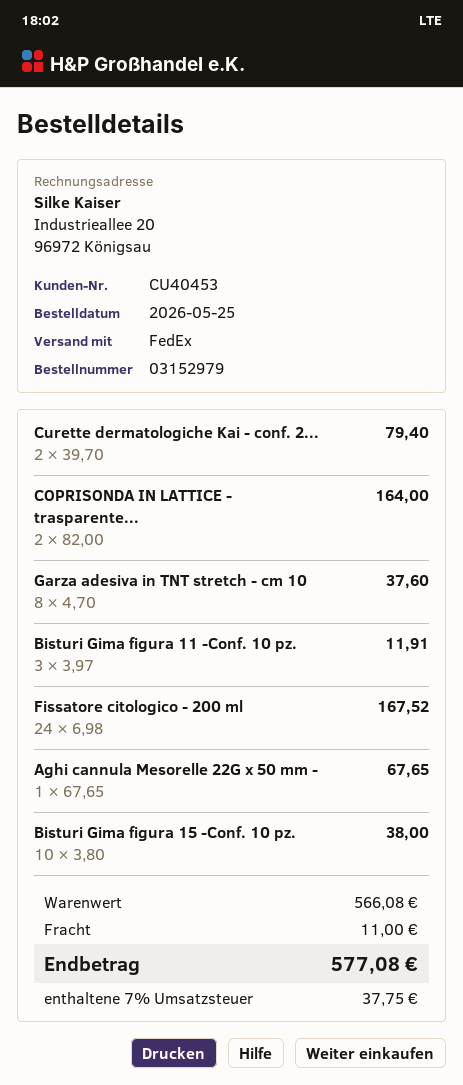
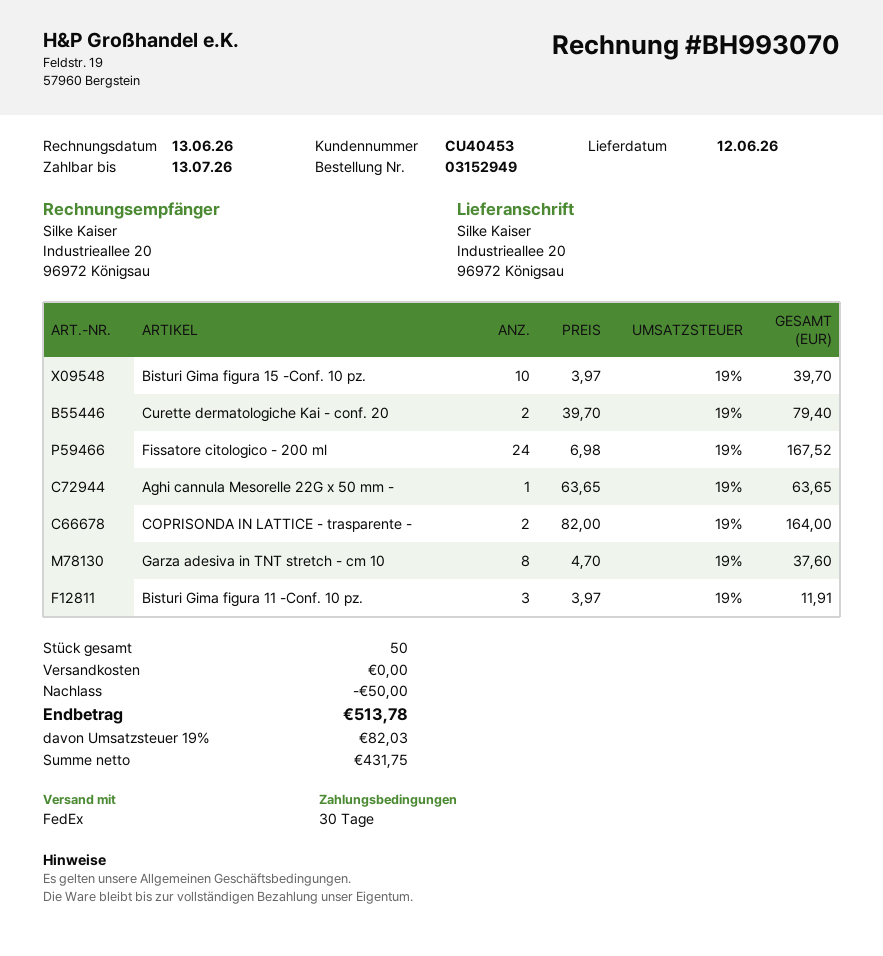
order number: 03152979 -> 03152949
Aghi cannula Mesorelle 22G x 50 mm -: 1 x 67.65 = 67.65 -> 1 x 63.65 = 63.65
Bisturi Gima figura 15 -Conf. 10 pz.: 10 x 3.80 = 38.00 -> 10 x 3.97 = 39.70
discount: none -> 50.00
shipping: 11.00 -> 0.00
tax: 7% = 37.75 -> 19% = 82.03
total: 577.08 -> 513.78

